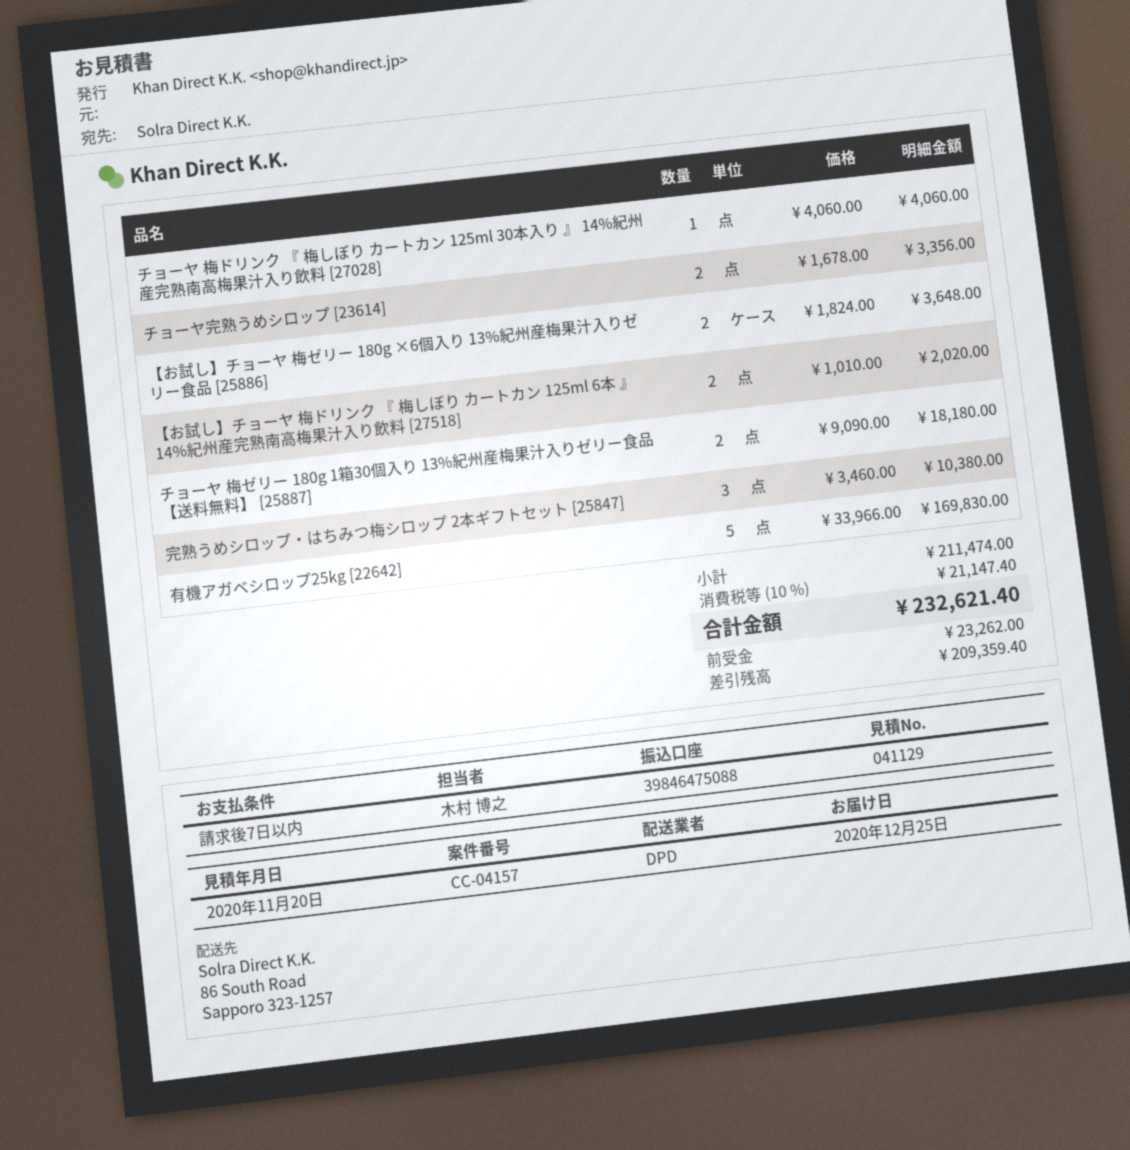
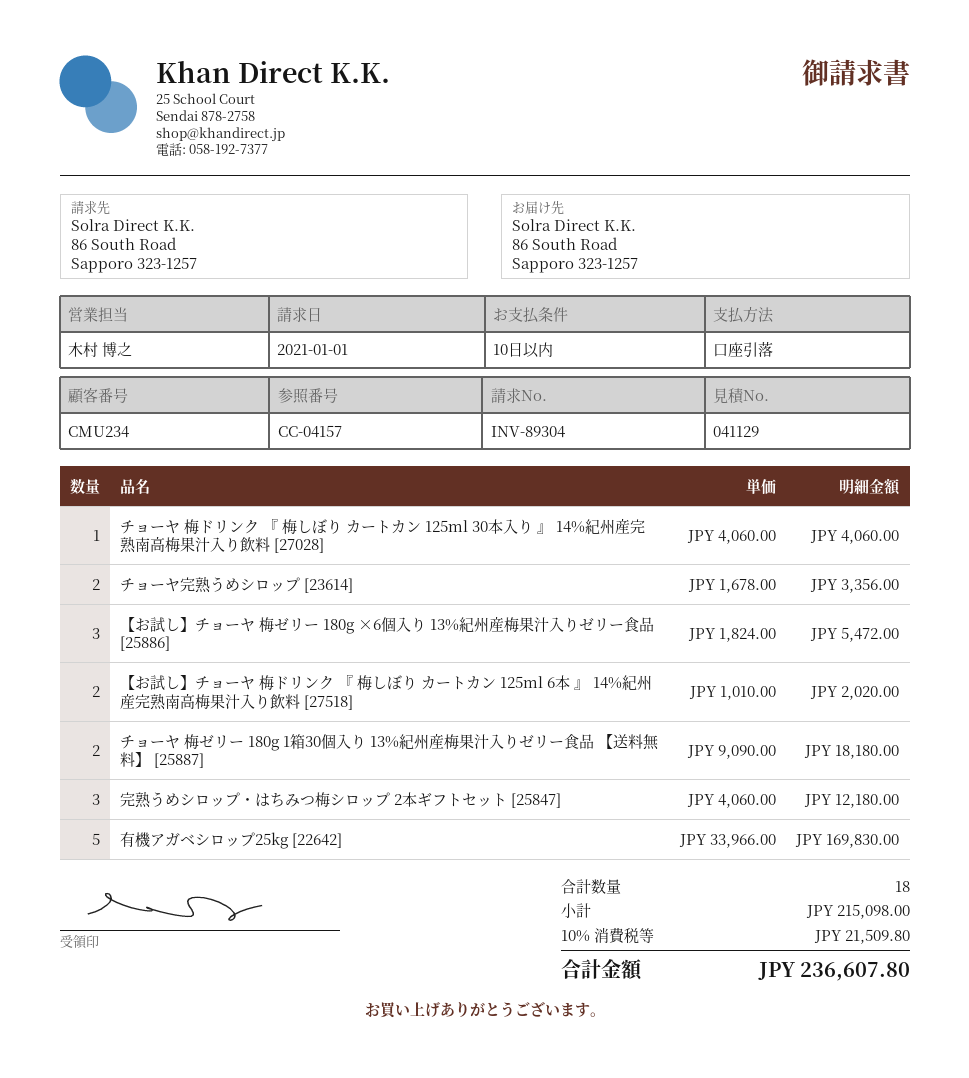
payment terms: 7 days -> 10 days
【お試し】チョーヤ 梅ゼリー 180g ×6個入り 13%紀州産梅果汁入りゼリー食品 [25886]: 2 x 1824.00 = 3648.00 -> 3 x 1824.00 = 5472.00
完熟うめシロップ・はちみつ梅シロップ 2本ギフトセット [25847]: 3 x 3460.00 = 10380.00 -> 3 x 4060.00 = 12180.00
subtotal: 211474.00 -> 215098.00
tax: 10% = 21147.40 -> 10% = 21509.80
total: 232621.40 -> 236607.80

